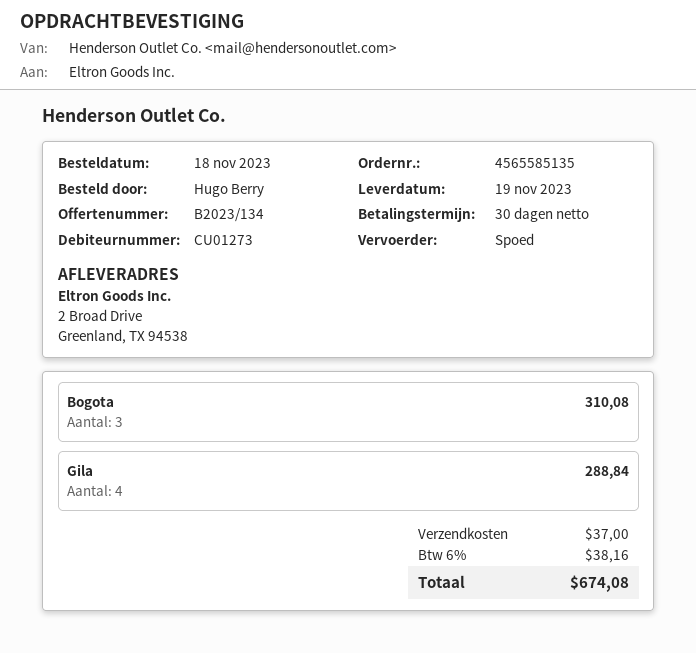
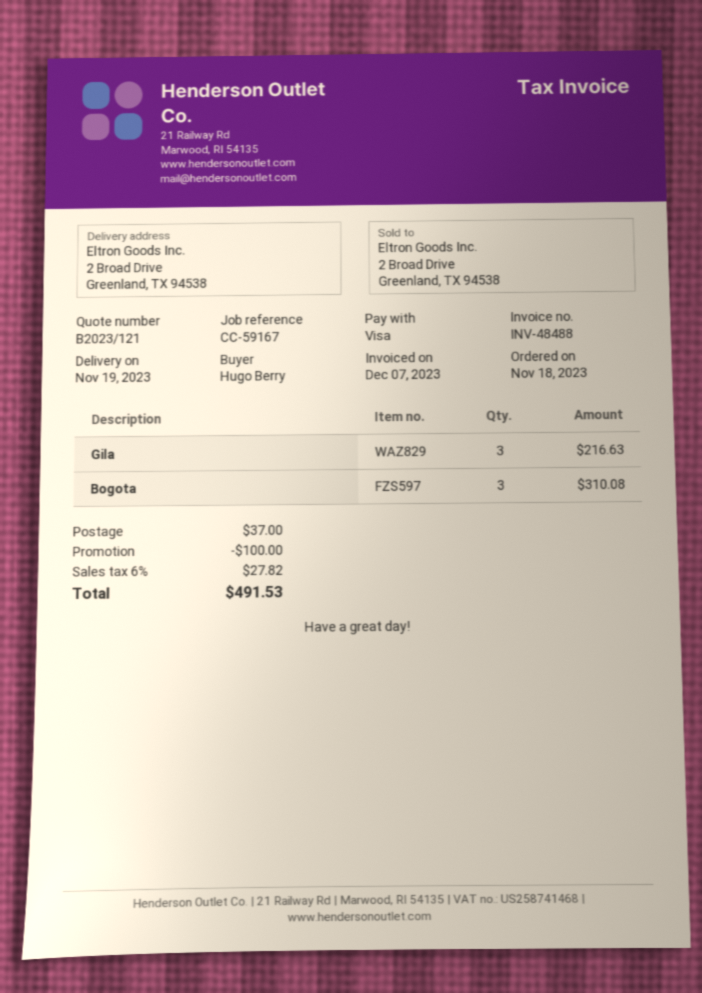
quote number: B2023/134 -> B2023/121
Gila: 4 for 288.84 -> 3 for 216.63
discount: none -> 100.00
tax: 6% = 38.16 -> 6% = 27.82
total: 674.08 -> 491.53

